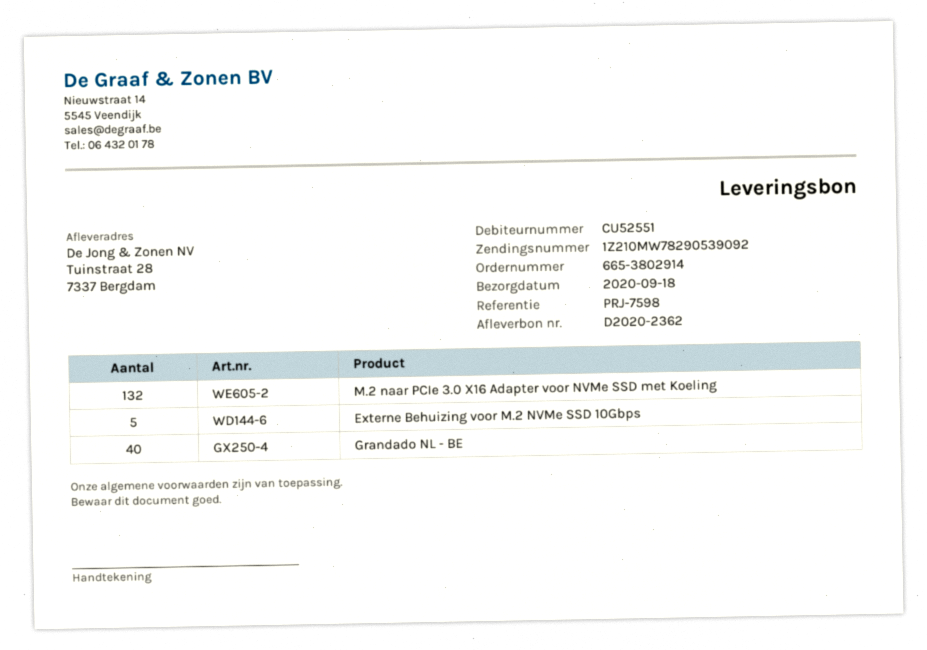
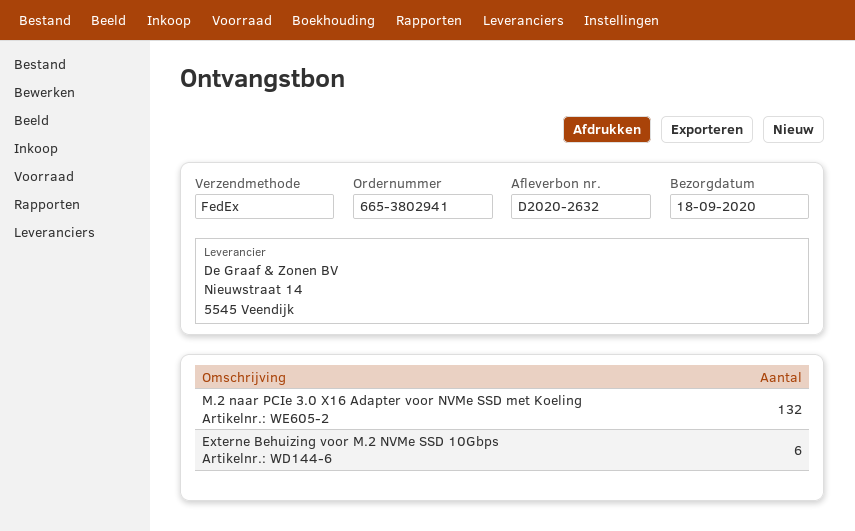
order number: 665-3802914 -> 665-3802941
delivery note number: D2020-2362 -> D2020-2632
Externe Behuizing voor M.2 NVMe SSD 10Gbps: 5 -> 6
Grandado NL - BE: 40 -> none

